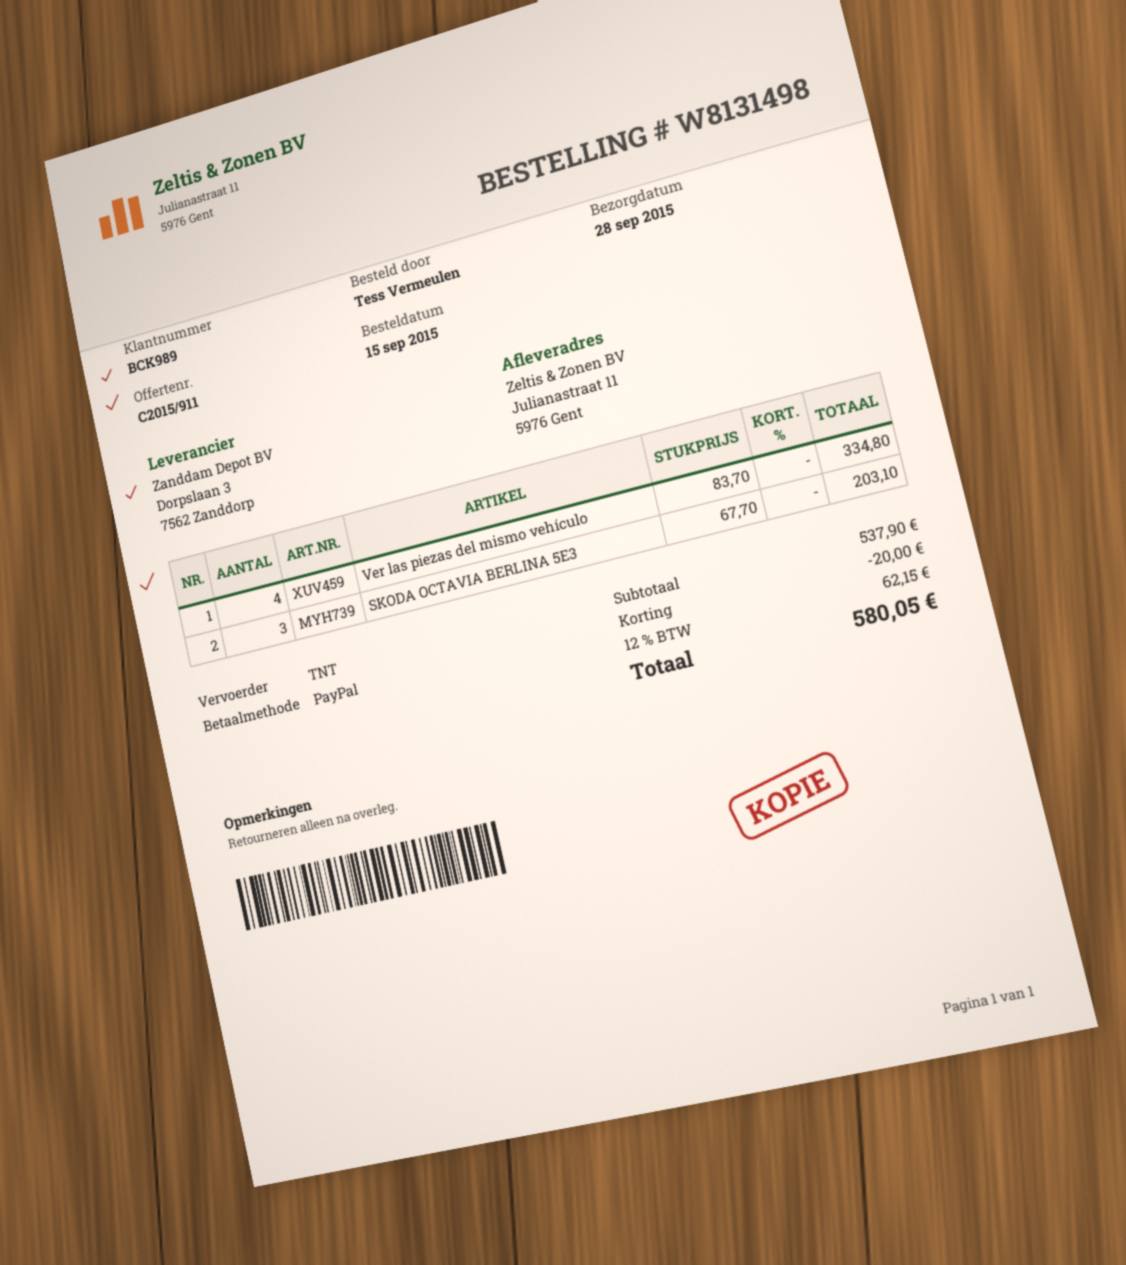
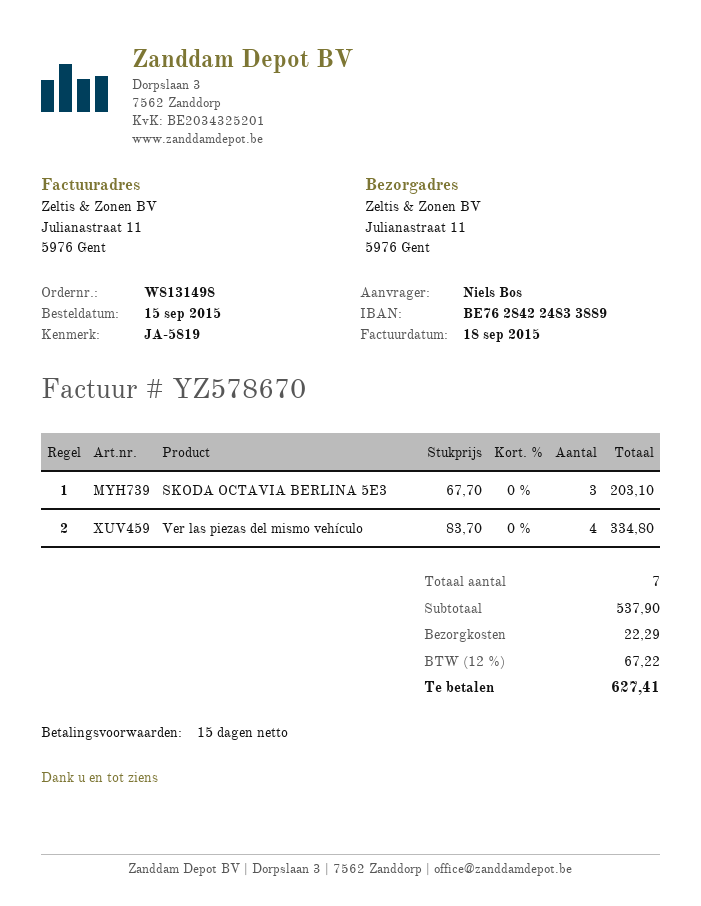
ordered by: Tess Vermeulen -> Niels Bos
discount: 20.00 -> none
shipping: none -> 22.29
tax: 12% = 62.15 -> 12% = 67.22
total: 580.05 -> 627.41

